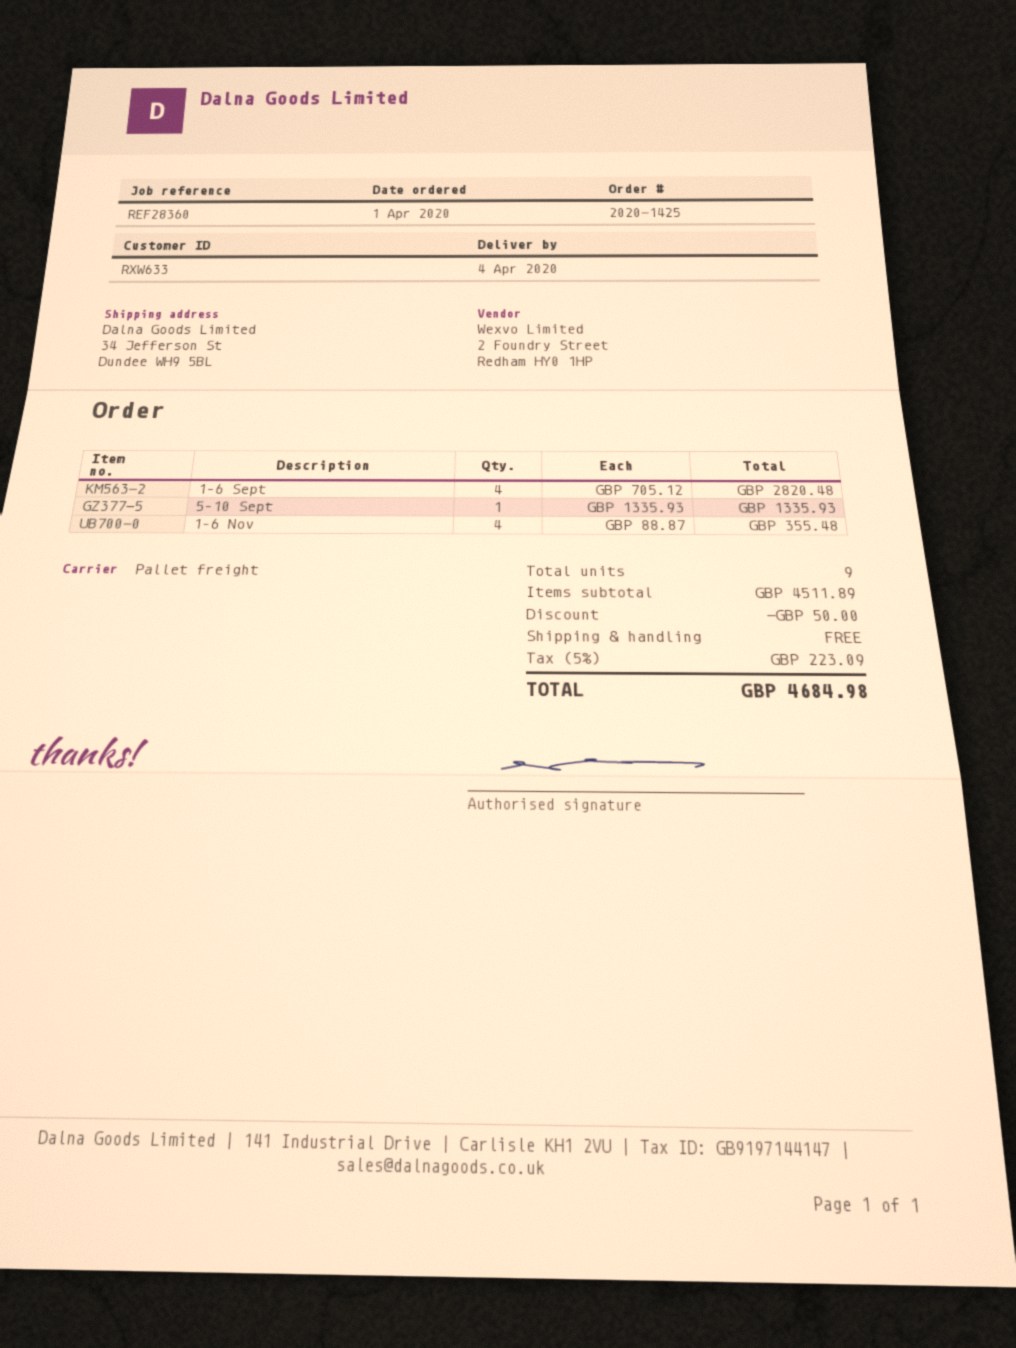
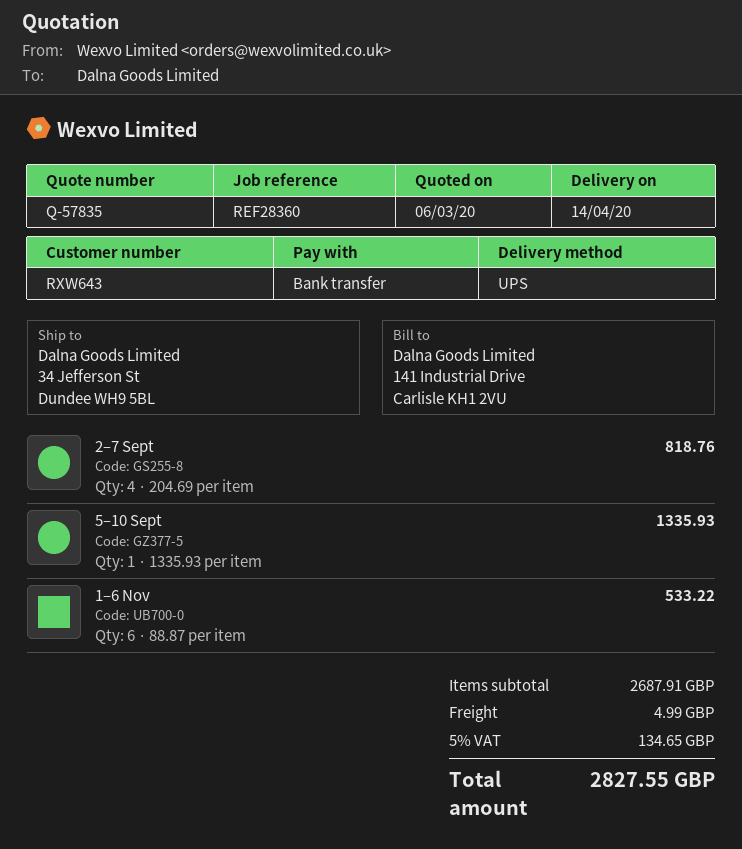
delivery date: 2020-04-04 -> 2020-04-14
customer number: RXW633 -> RXW643
shipping method: pallet freight -> UPS
1–6 Sept: 4 x 705.12 = 2820.48 -> none
1–6 Nov: 4 x 88.87 = 355.48 -> 6 x 88.87 = 533.22
2–7 Sept: none -> 4 x 204.69 = 818.76
subtotal: 4511.89 -> 2687.91
discount: 50.00 -> none
shipping: 0.00 -> 4.99
tax: 5% = 223.09 -> 5% = 134.65
total: 4684.98 -> 2827.55

